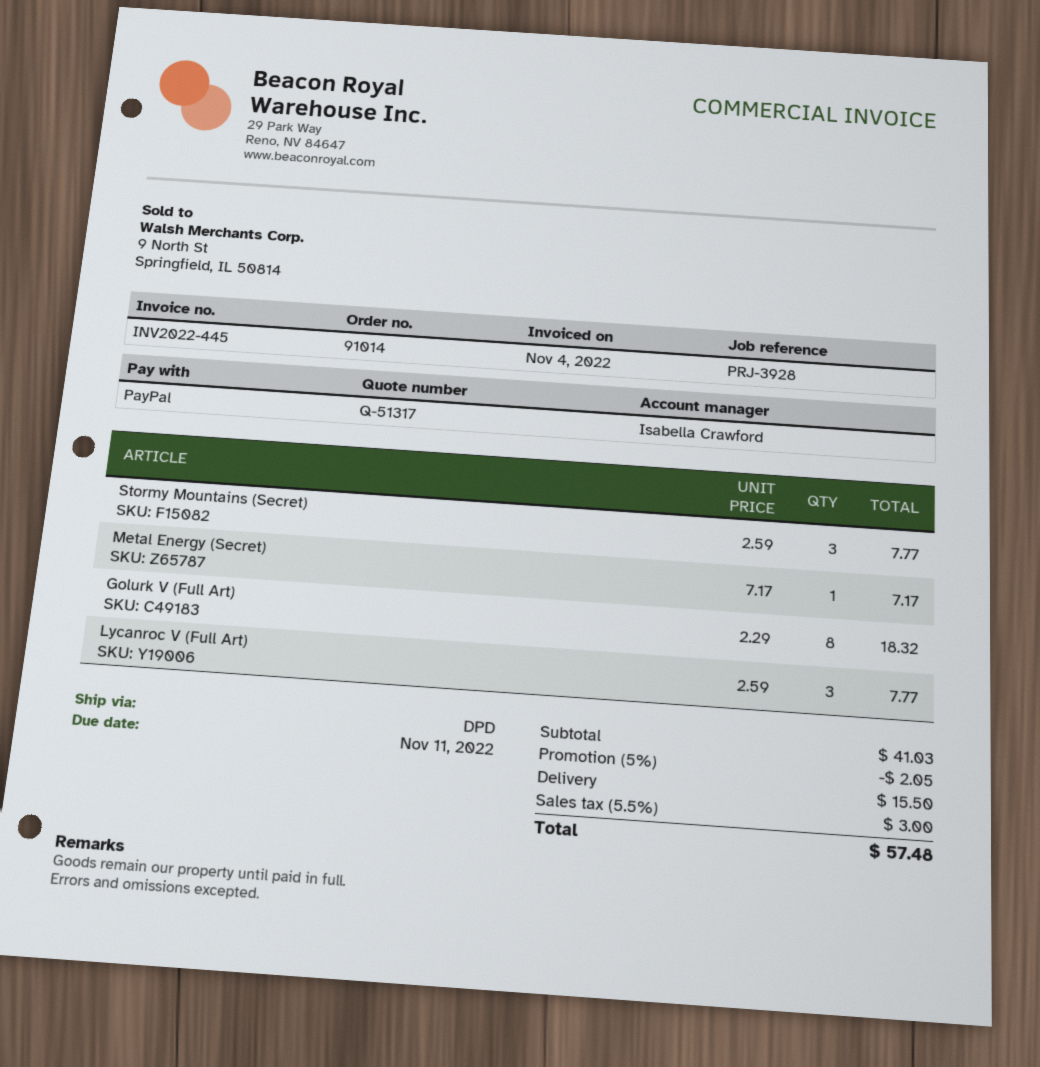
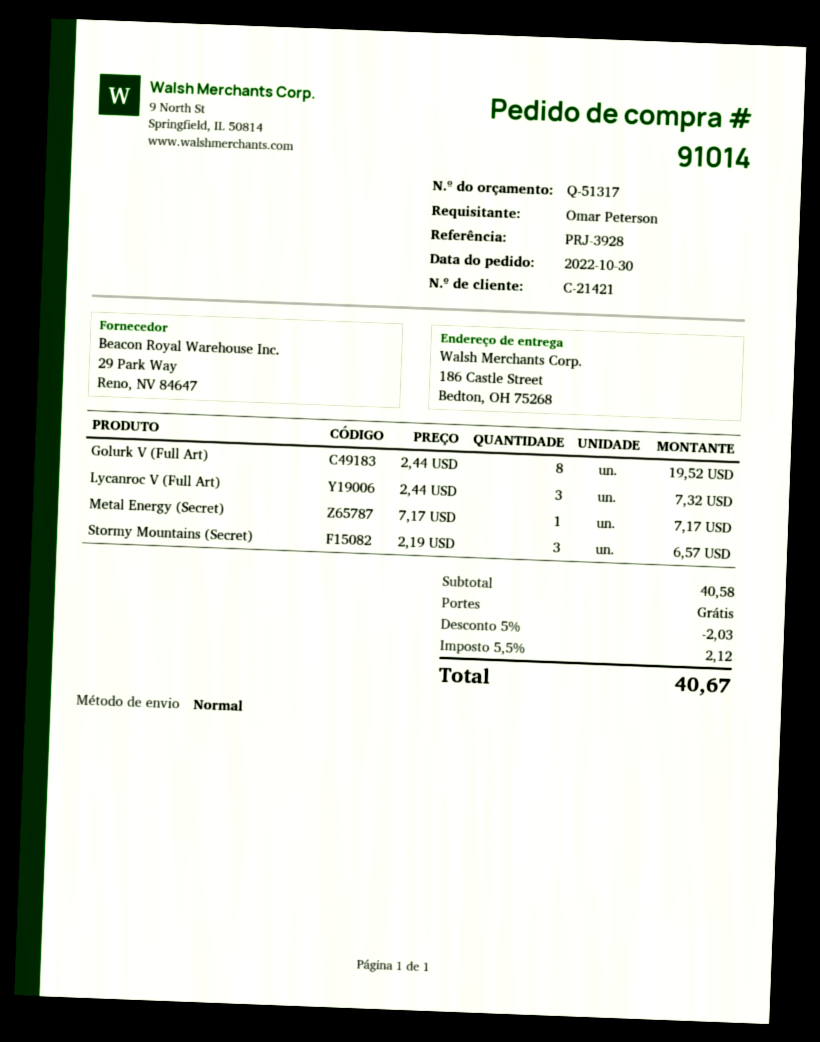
shipping method: DPD -> standard
Stormy Mountains (Secret): 3 x 2.59 = 7.77 -> 3 x 2.19 = 6.57
Golurk V (Full Art): 8 x 2.29 = 18.32 -> 8 x 2.44 = 19.52
Lycanroc V (Full Art): 3 x 2.59 = 7.77 -> 3 x 2.44 = 7.32
subtotal: 41.03 -> 40.58
discount: 5% = 2.05 -> 5% = 2.03
shipping: 15.50 -> 0.00
tax: 5.5% = 3.00 -> 5.5% = 2.12
total: 57.48 -> 40.67

